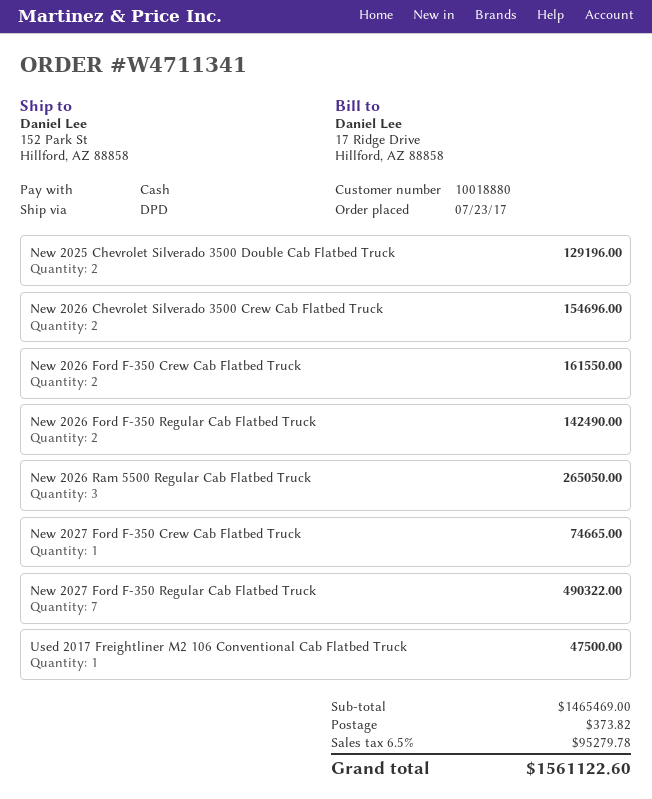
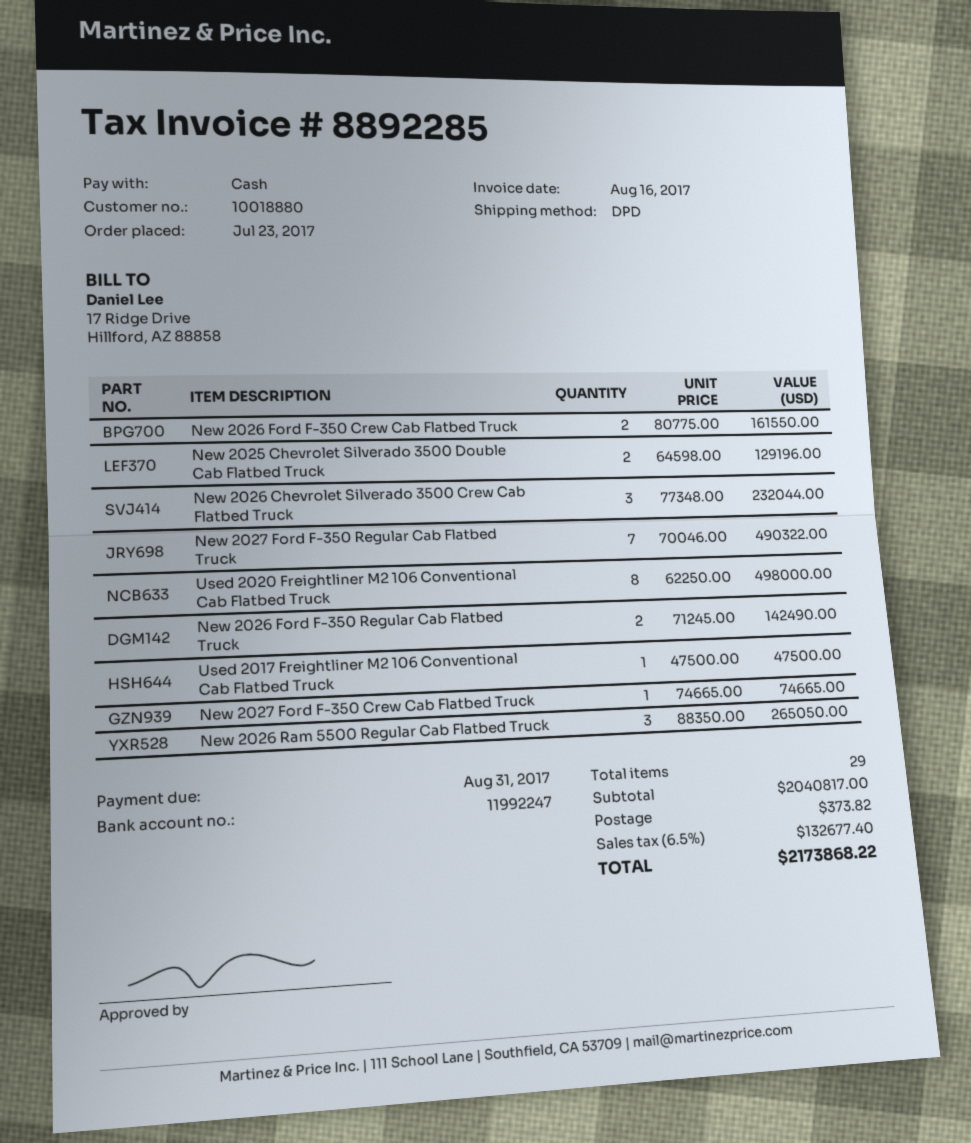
New 2026 Chevrolet Silverado 3500 Crew Cab Flatbed Truck: 2 for 154696.00 -> 3 for 232044.00
Used 2020 Freightliner M2 106 Conventional Cab Flatbed Truck: none -> 8 for 498000.00
subtotal: 1465469.00 -> 2040817.00
tax: 6.5% = 95279.78 -> 6.5% = 132677.40
total: 1561122.60 -> 2173868.22

